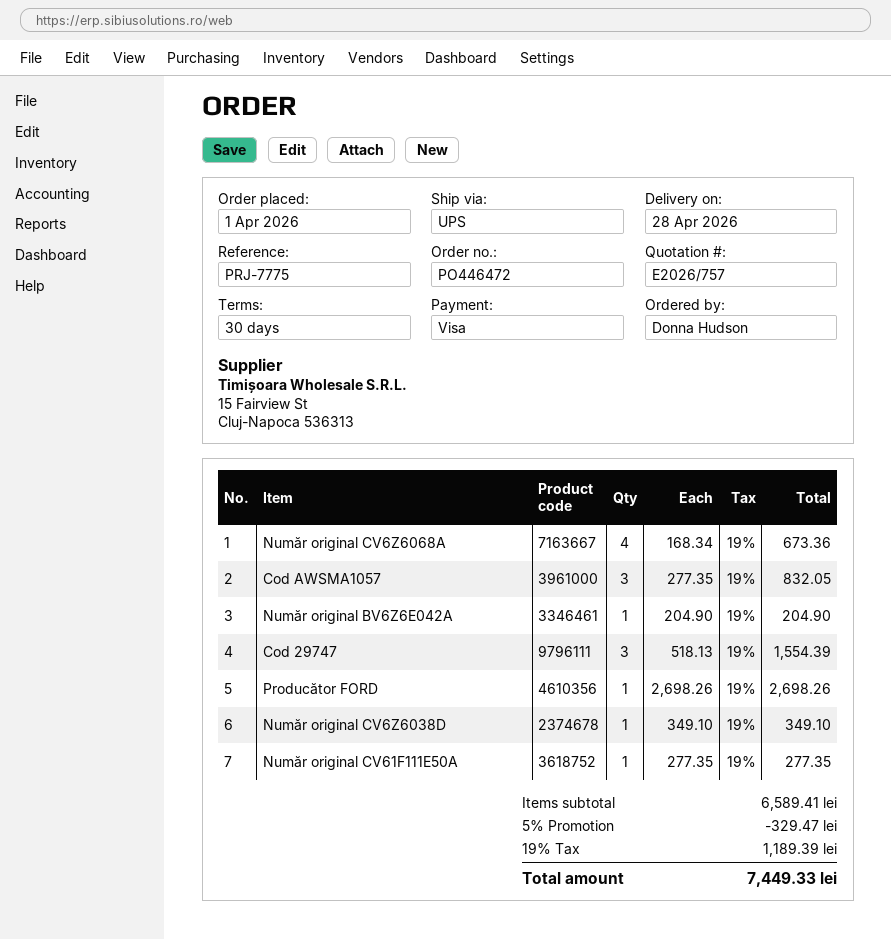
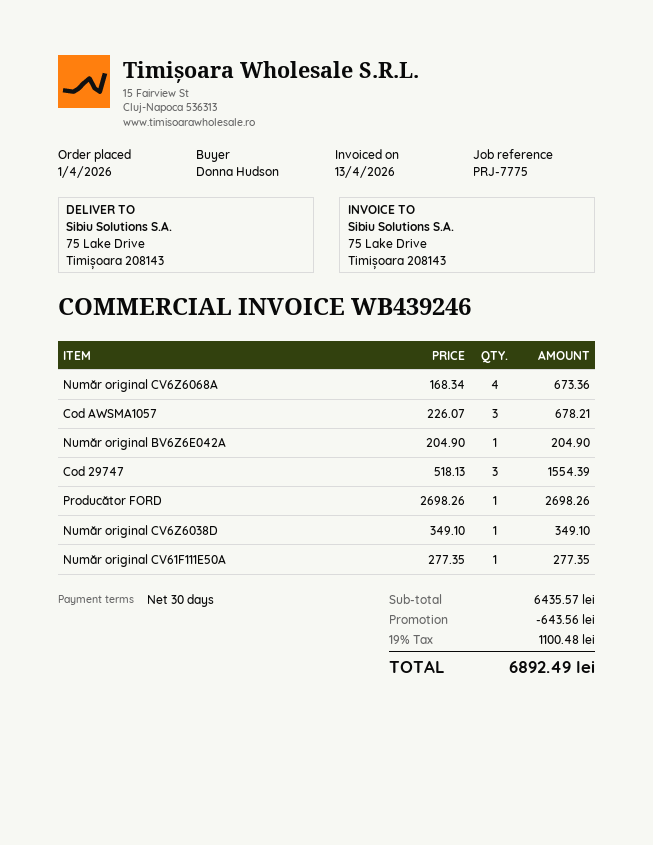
Cod AWSMA1057: 3 x 277.35 = 832.05 -> 3 x 226.07 = 678.21
subtotal: 6589.41 -> 6435.57
discount: 329.47 -> 643.56
tax: 19% = 1189.39 -> 19% = 1100.48
total: 7449.33 -> 6892.49

